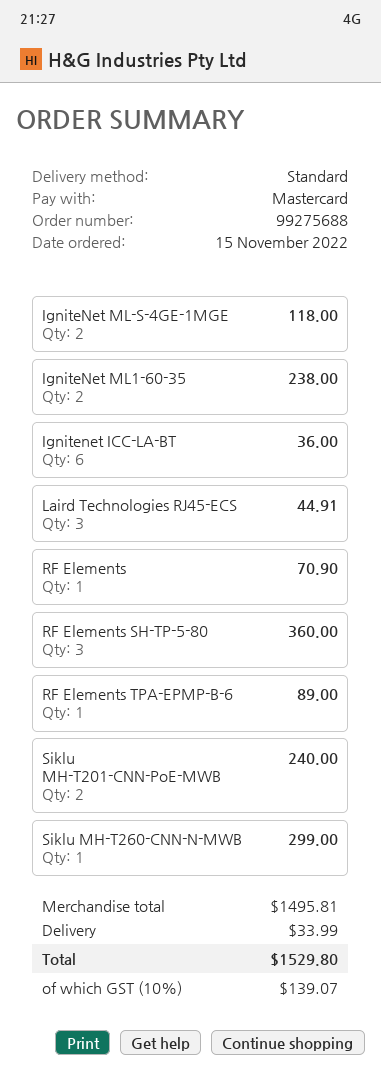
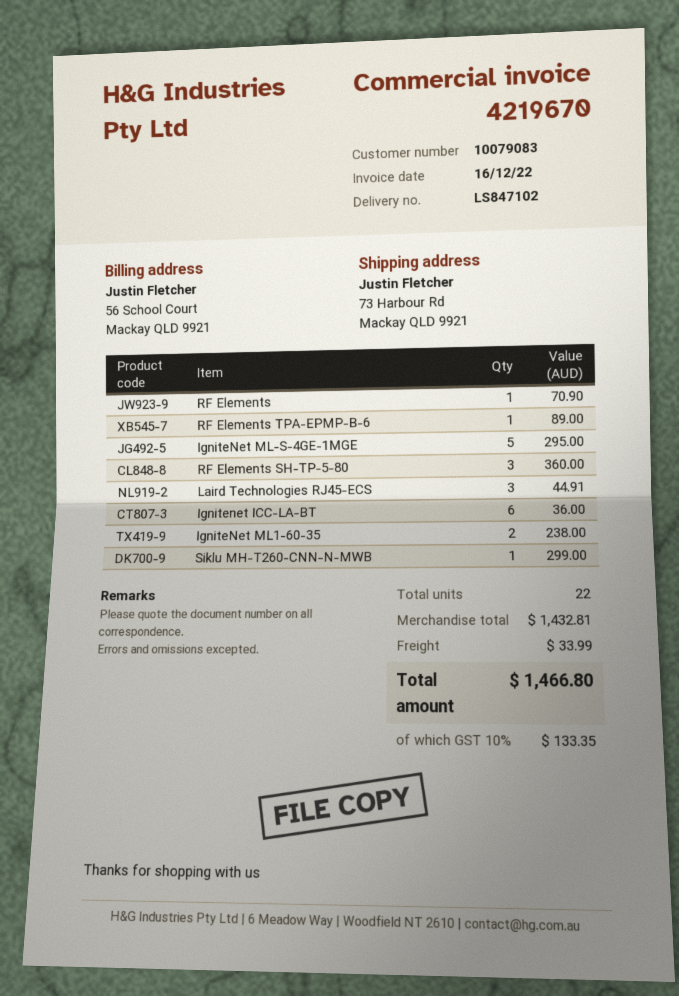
IgniteNet ML-S-4GE-1MGE: 2 for 118.00 -> 5 for 295.00
Siklu MH-T201-CNN-PoE-MWB: 2 for 240.00 -> none
subtotal: 1495.81 -> 1432.81
tax: 10% = 139.07 -> 10% = 133.35
total: 1529.80 -> 1466.80

